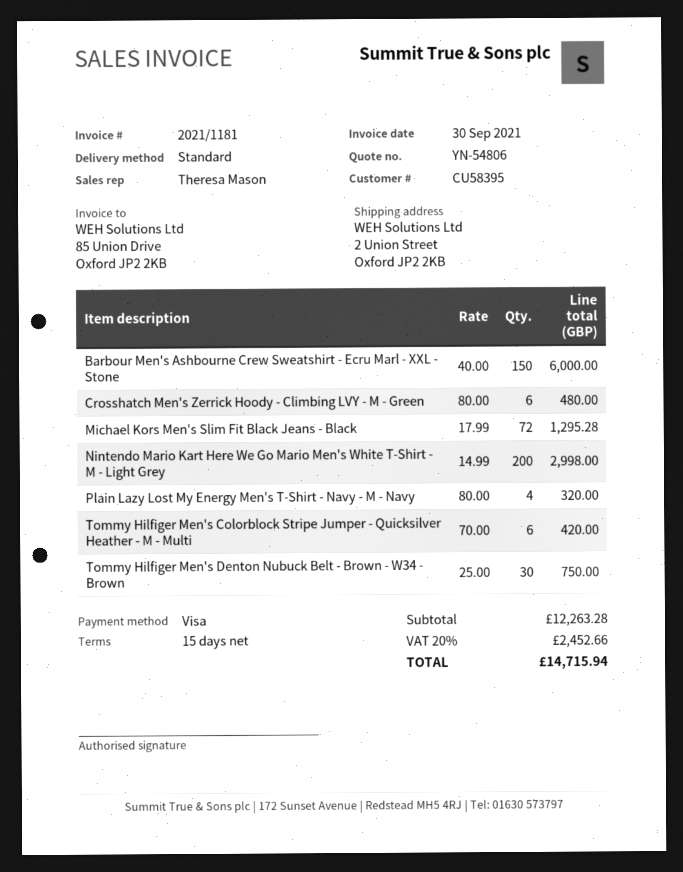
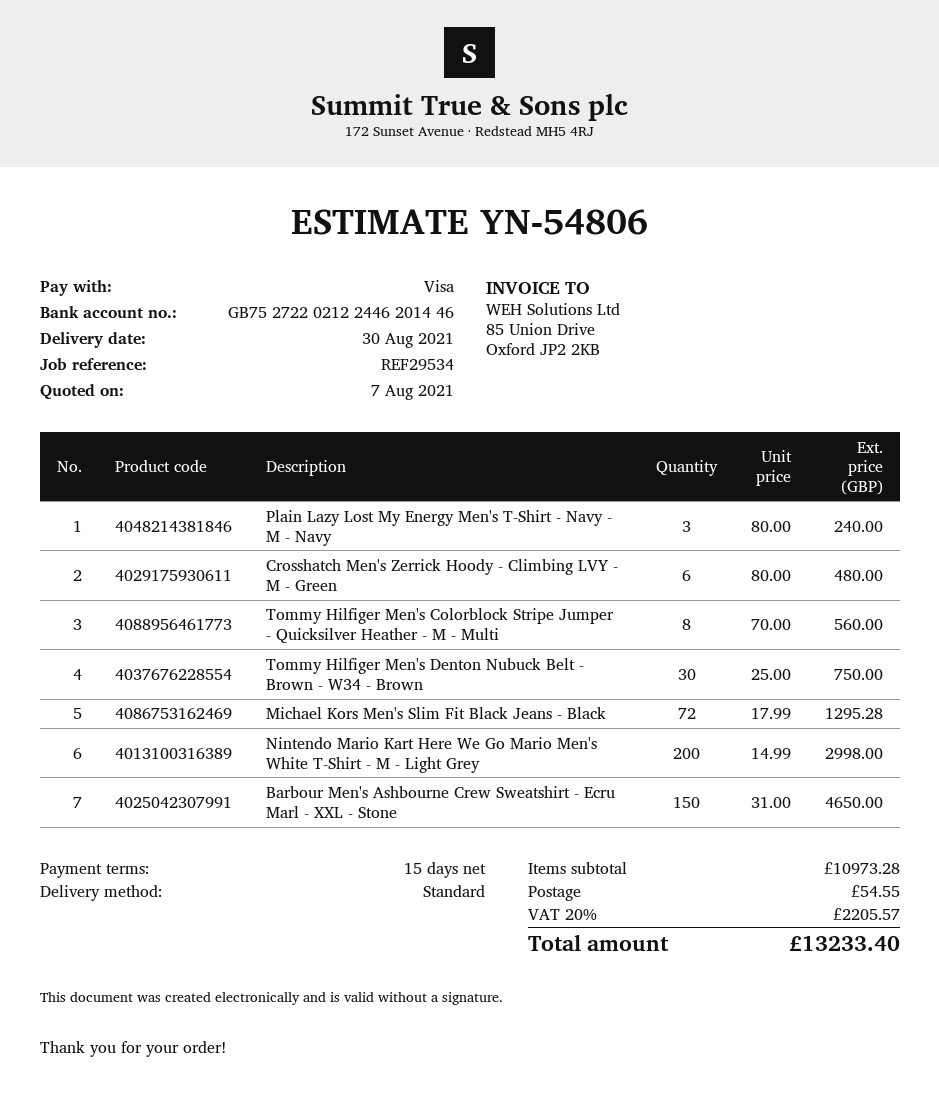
Barbour Men's Ashbourne Crew Sweatshirt - Ecru Marl - XXL - Stone: 150 x 40.00 = 6000.00 -> 150 x 31.00 = 4650.00
Plain Lazy Lost My Energy Men's T-Shirt - Navy - M - Navy: 4 x 80.00 = 320.00 -> 3 x 80.00 = 240.00
Tommy Hilfiger Men's Colorblock Stripe Jumper - Quicksilver Heather - M - Multi: 6 x 70.00 = 420.00 -> 8 x 70.00 = 560.00
subtotal: 12263.28 -> 10973.28
shipping: none -> 54.55
tax: 20% = 2452.66 -> 20% = 2205.57
total: 14715.94 -> 13233.40

